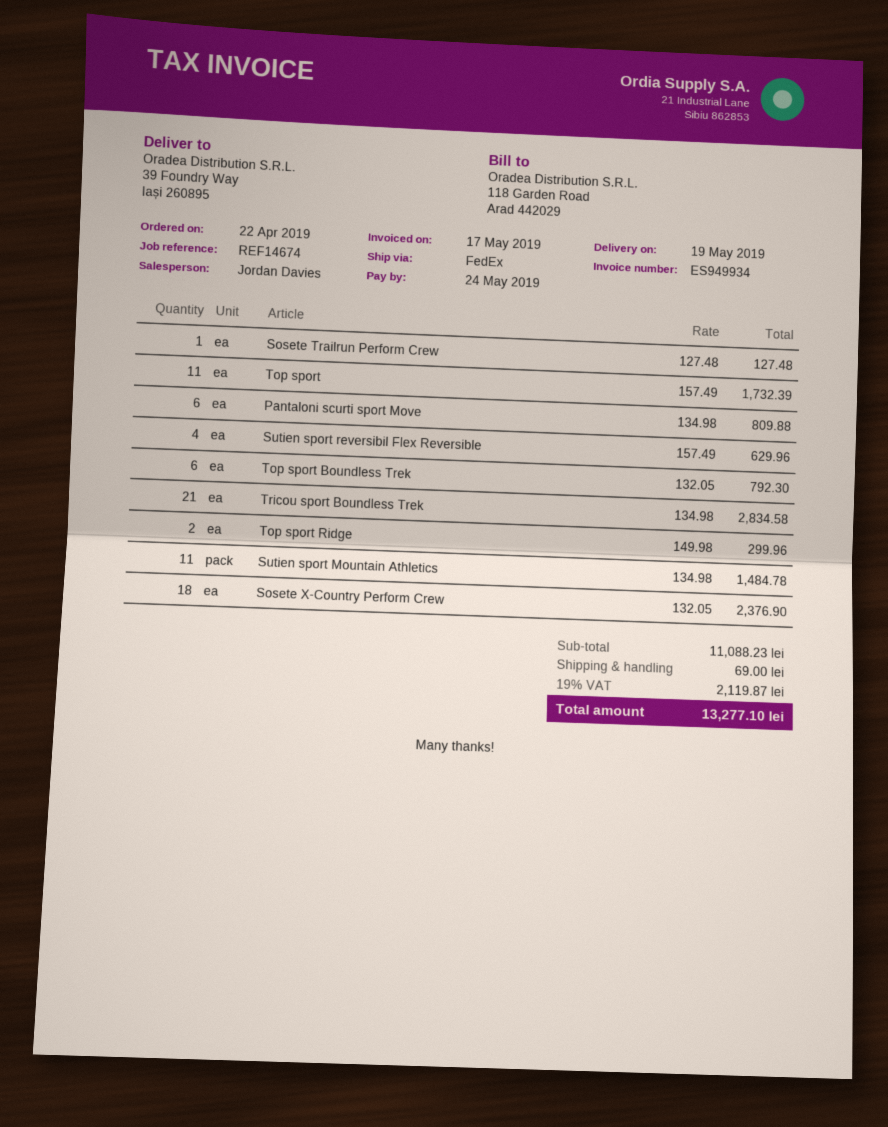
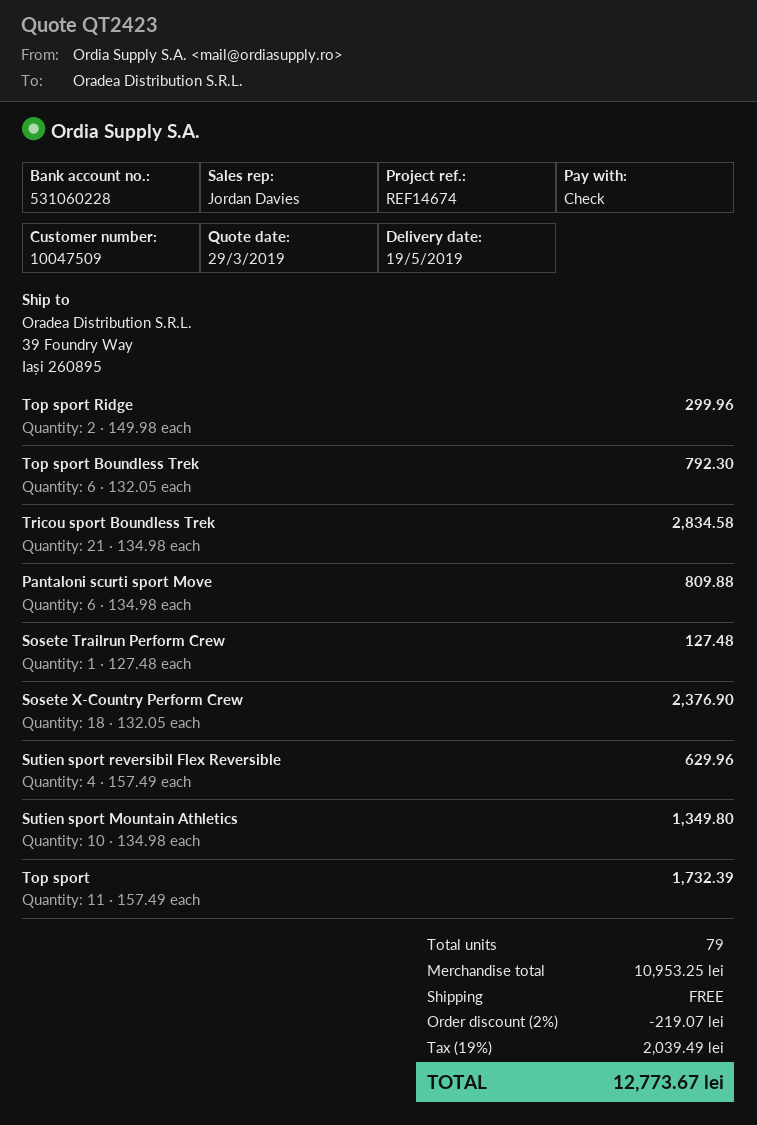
Sutien sport Mountain Athletics: 11 x 134.98 = 1484.78 -> 10 x 134.98 = 1349.80
subtotal: 11088.23 -> 10953.25
discount: none -> 2% = 219.07
shipping: 69.00 -> 0.00
tax: 19% = 2119.87 -> 19% = 2039.49
total: 13277.10 -> 12773.67

